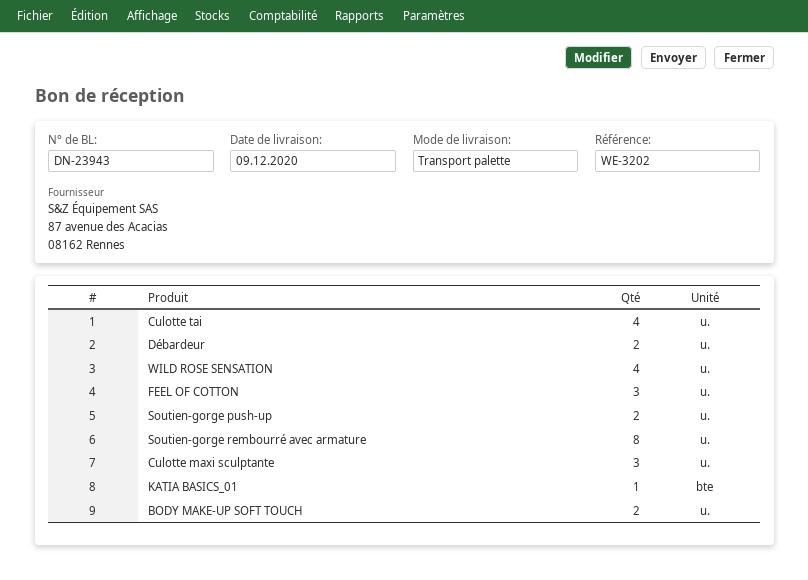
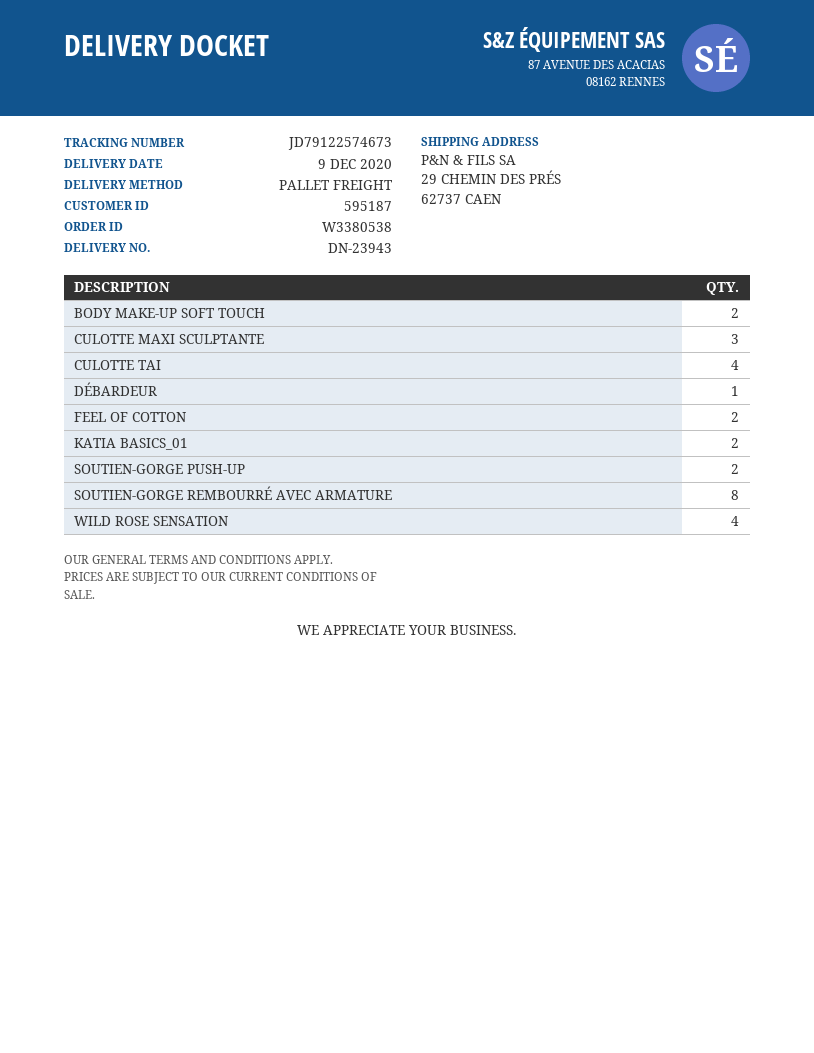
Débardeur: 2 -> 1
FEEL OF COTTON: 3 -> 2
KATIA BASICS_01: 1 -> 2

